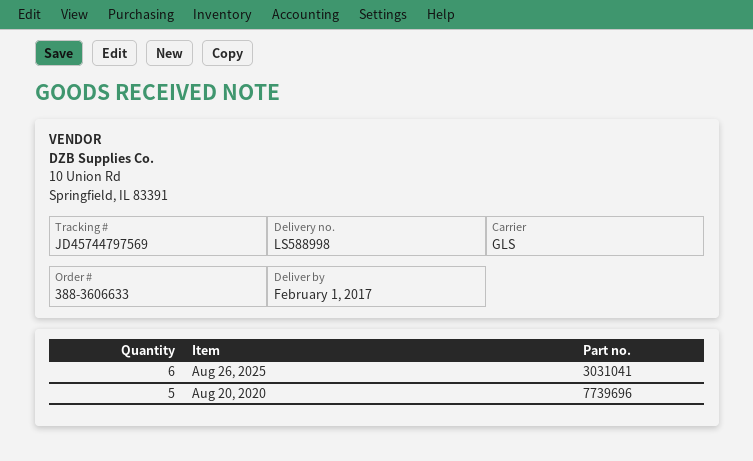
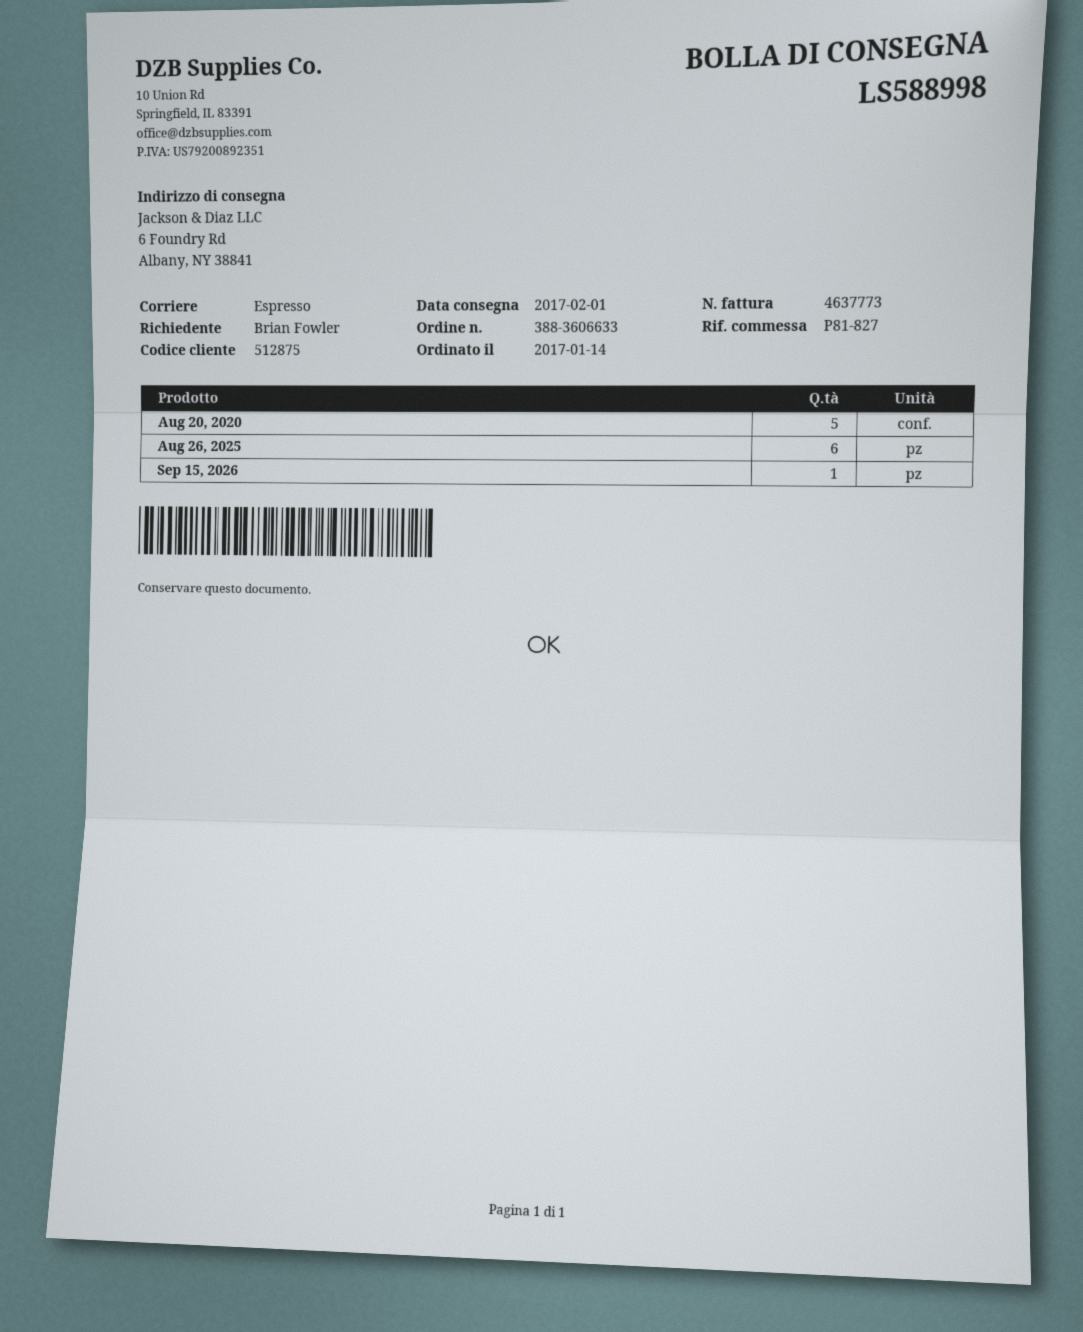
shipping method: GLS -> express
Sep 15, 2026: none -> 1

